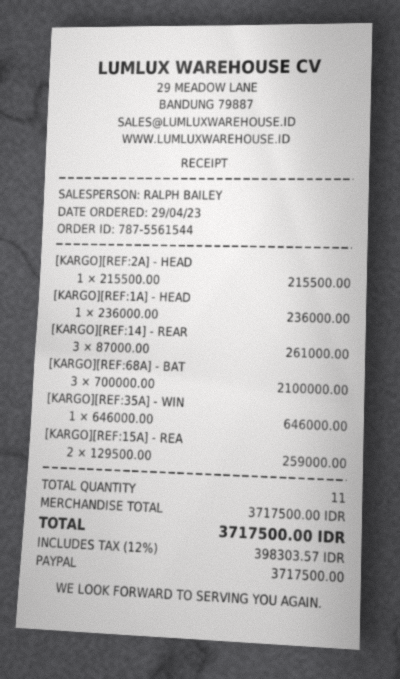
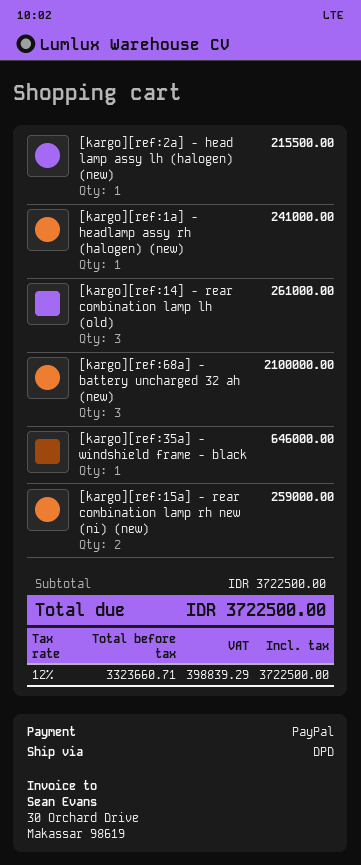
[KARGO][REF:1A] - HEAD: 1 for 236000.00 -> 1 for 241000.00
subtotal: 3717500.00 -> 3722500.00
tax: 12% = 398303.57 -> 12% = 398839.29
total: 3717500.00 -> 3722500.00

